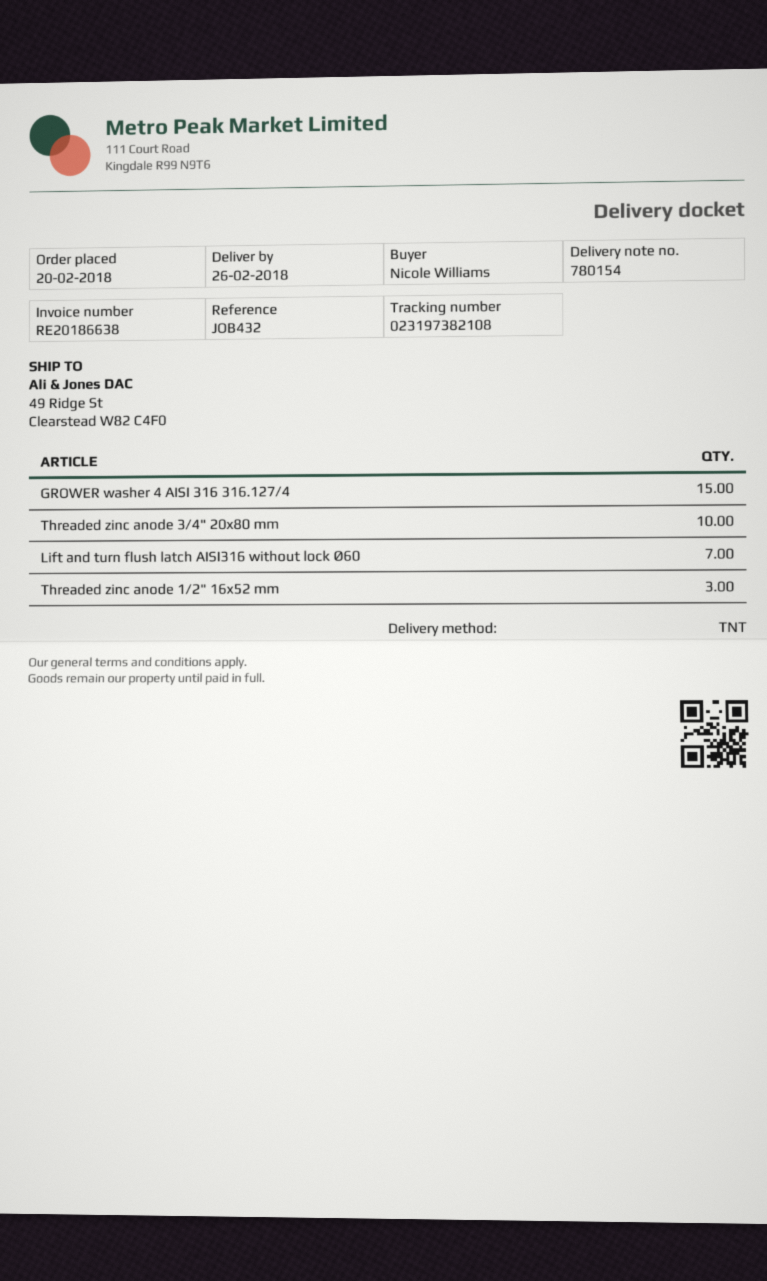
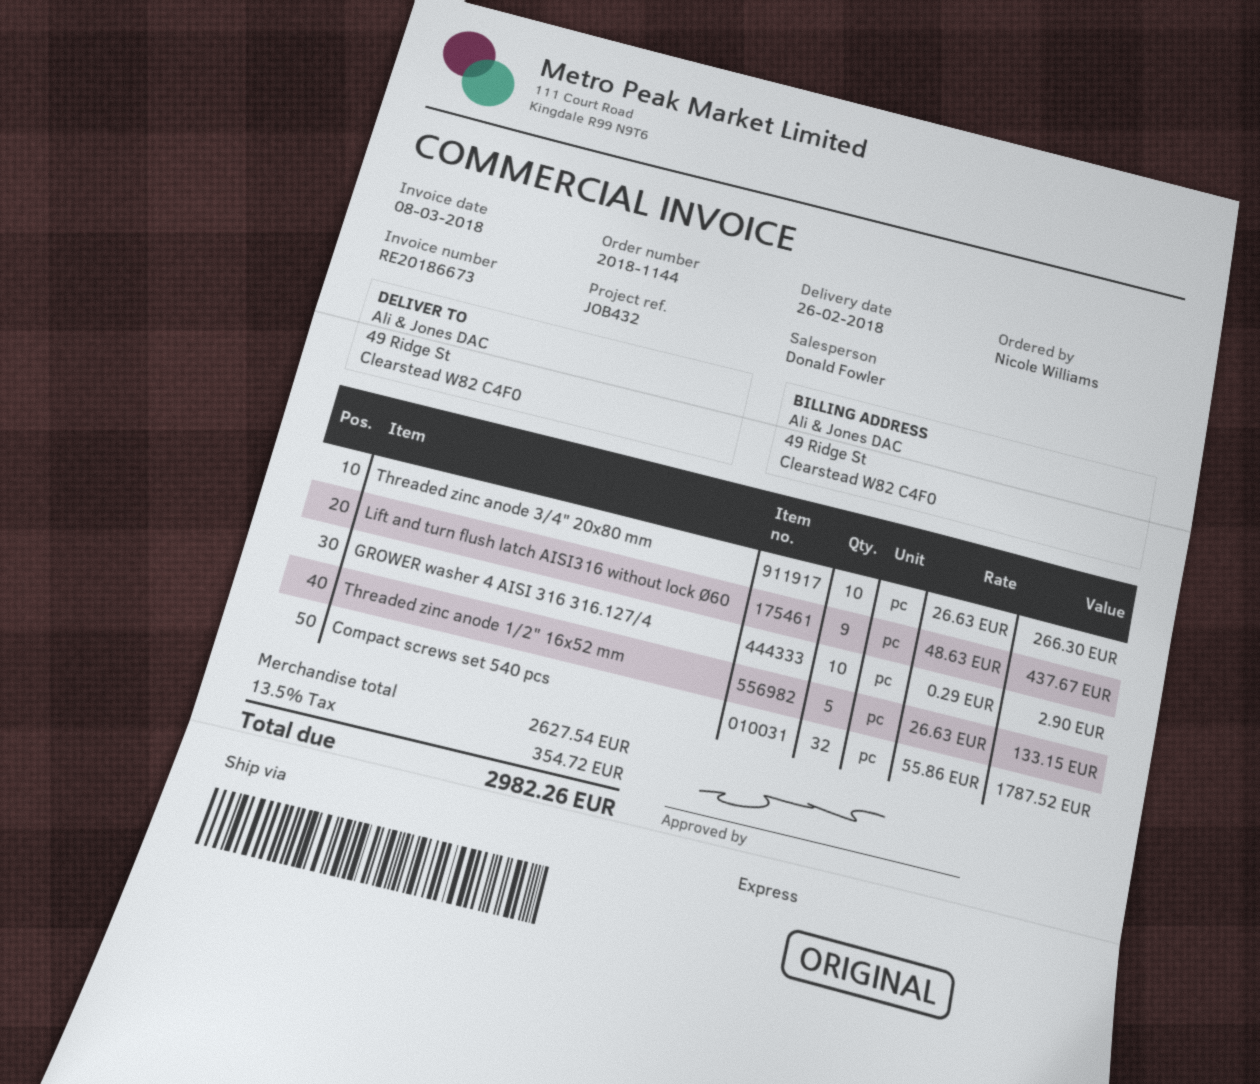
invoice number: RE20186638 -> RE20186673
shipping method: TNT -> express
GROWER washer 4 AISI 316 316.127/4: 15 -> 10
Lift and turn flush latch AISI316 without lock Ø60: 7 -> 9
Threaded zinc anode 1/2" 16x52 mm: 3 -> 5
Compact screws set 540 pcs: none -> 32

